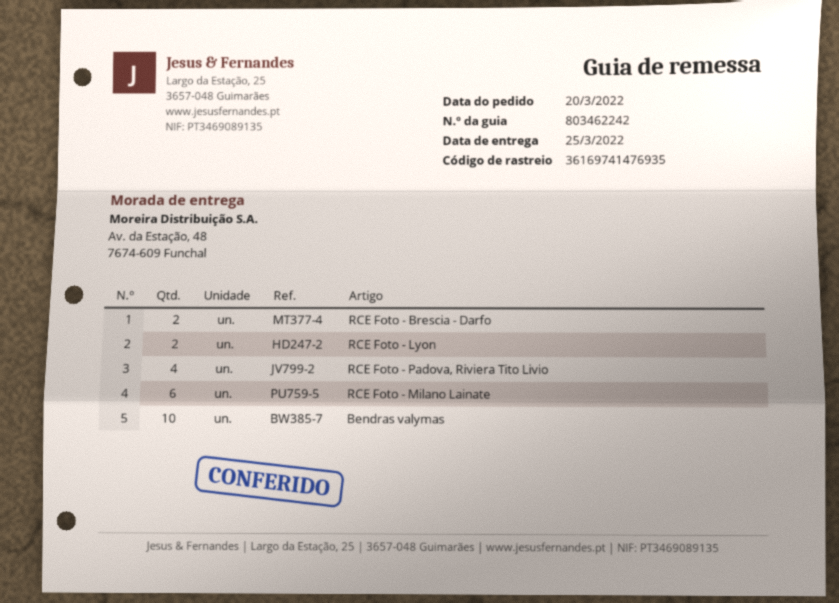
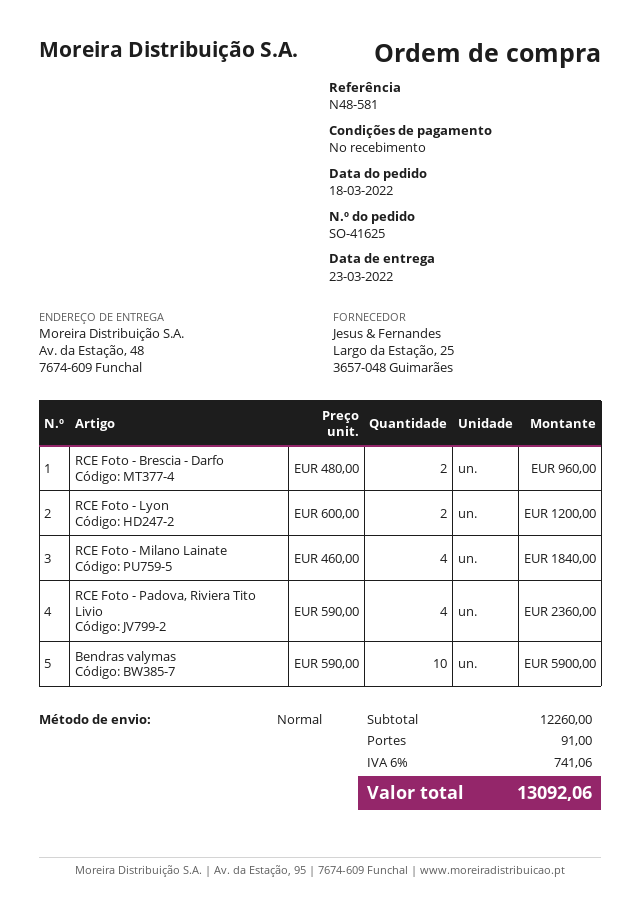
order date: 2022-03-20 -> 2022-03-18
delivery date: 2022-03-25 -> 2022-03-23
RCE Foto - Milano Lainate: 6 -> 4

